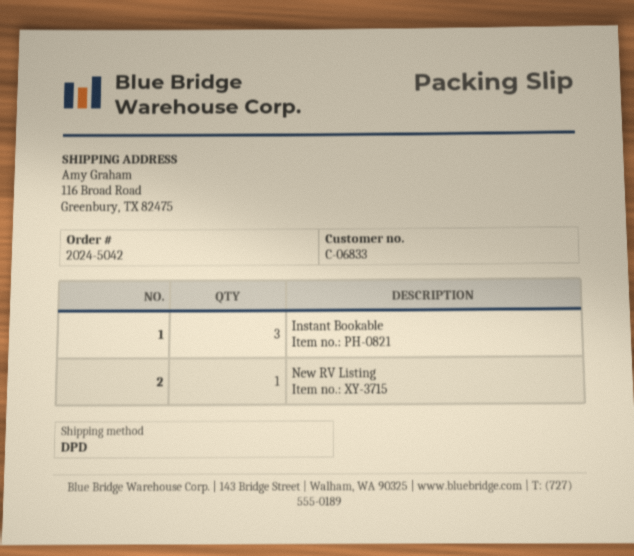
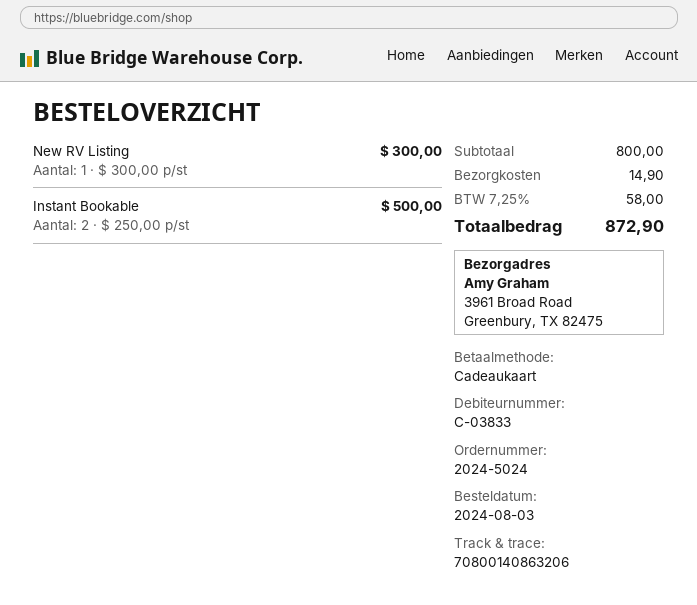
order number: 2024-5042 -> 2024-5024
customer number: C-06833 -> C-03833
ship to: 116 Broad Road, Greenbury, TX 82475 -> 3961 Broad Road, Greenbury, TX 82475
Instant Bookable: 3 -> 2

